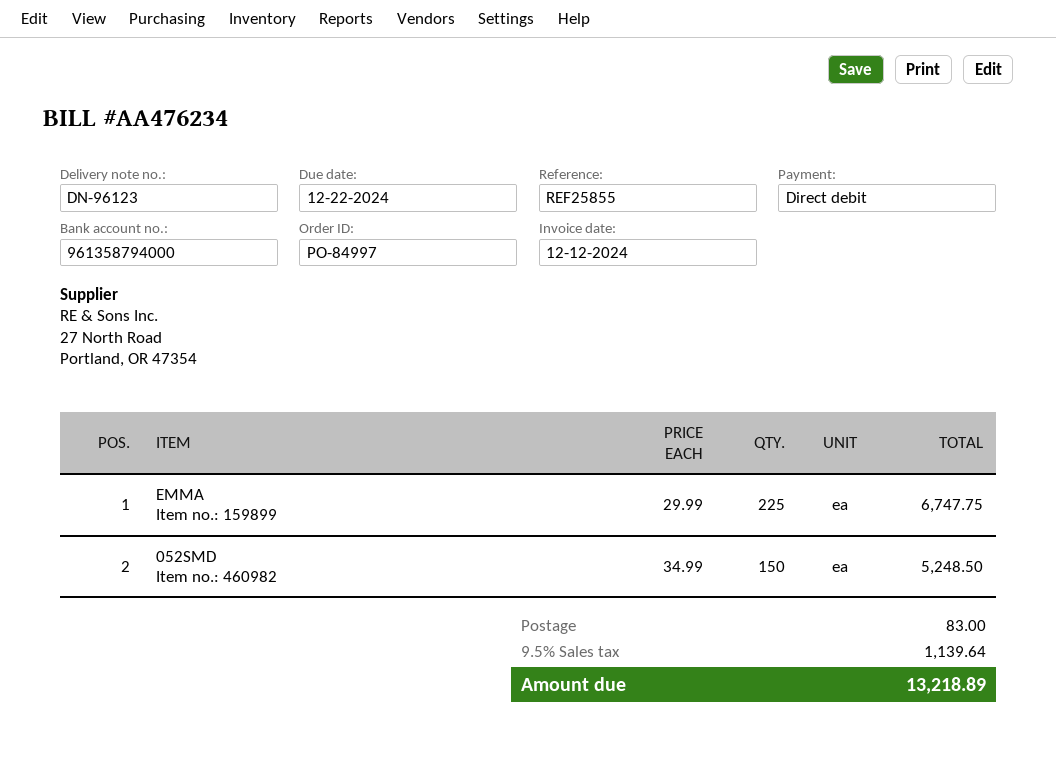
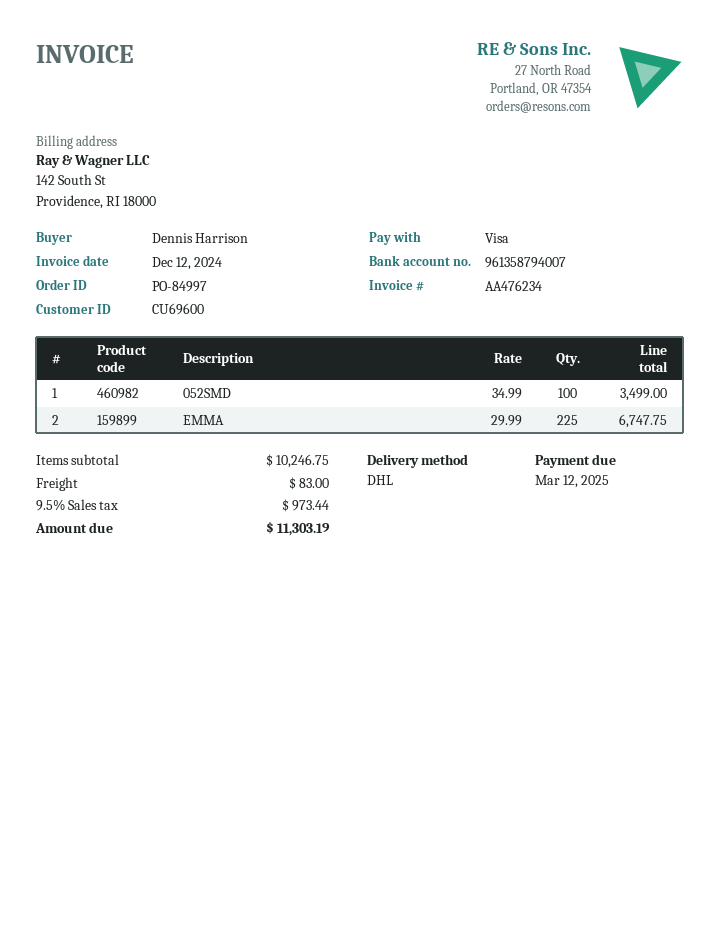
due date: 2024-12-22 -> 2025-03-12
payment method: direct debit -> Visa
bank account: 961358794000 -> 961358794007
052SMD: 150 x 34.99 = 5248.50 -> 100 x 34.99 = 3499.00
tax: 9.5% = 1139.64 -> 9.5% = 973.44
total: 13218.89 -> 11303.19

